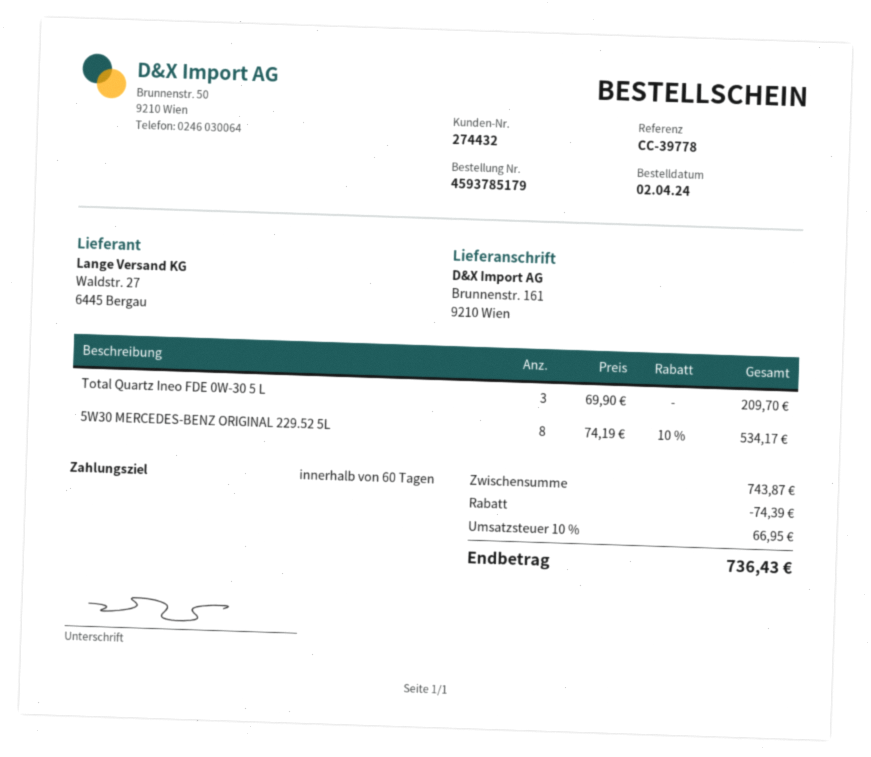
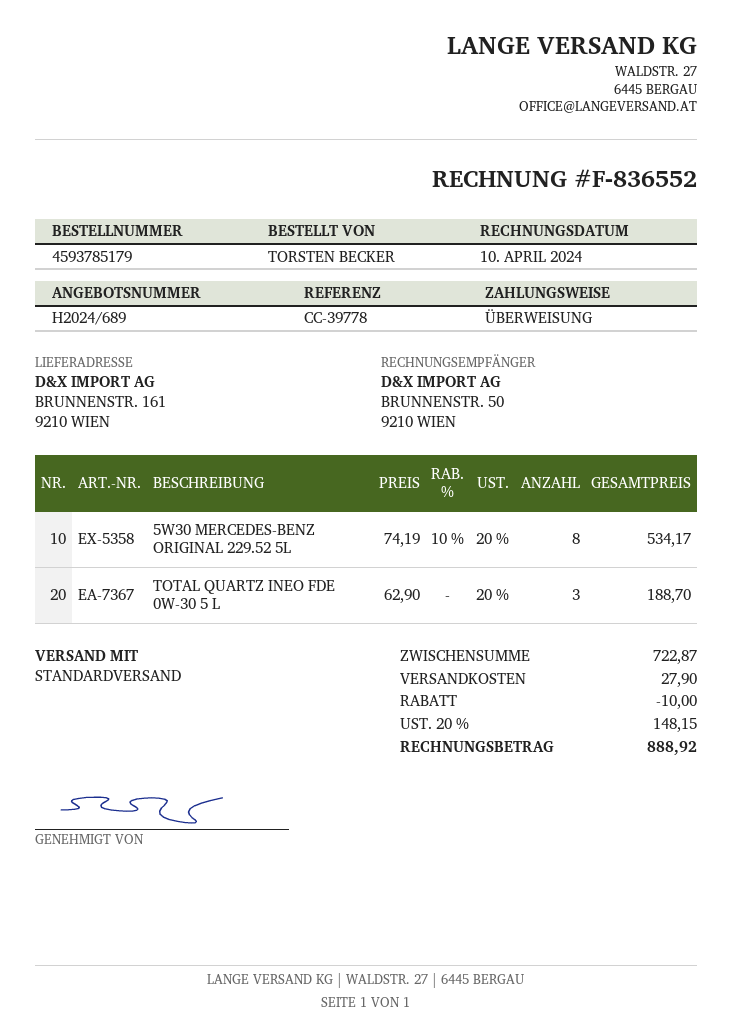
Total Quartz Ineo FDE 0W-30 5 L: 3 x 69.90 = 209.70 -> 3 x 62.90 = 188.70
subtotal: 743.87 -> 722.87
discount: 74.39 -> 10.00
shipping: none -> 27.90
tax: 10% = 66.95 -> 20% = 148.15
total: 736.43 -> 888.92

